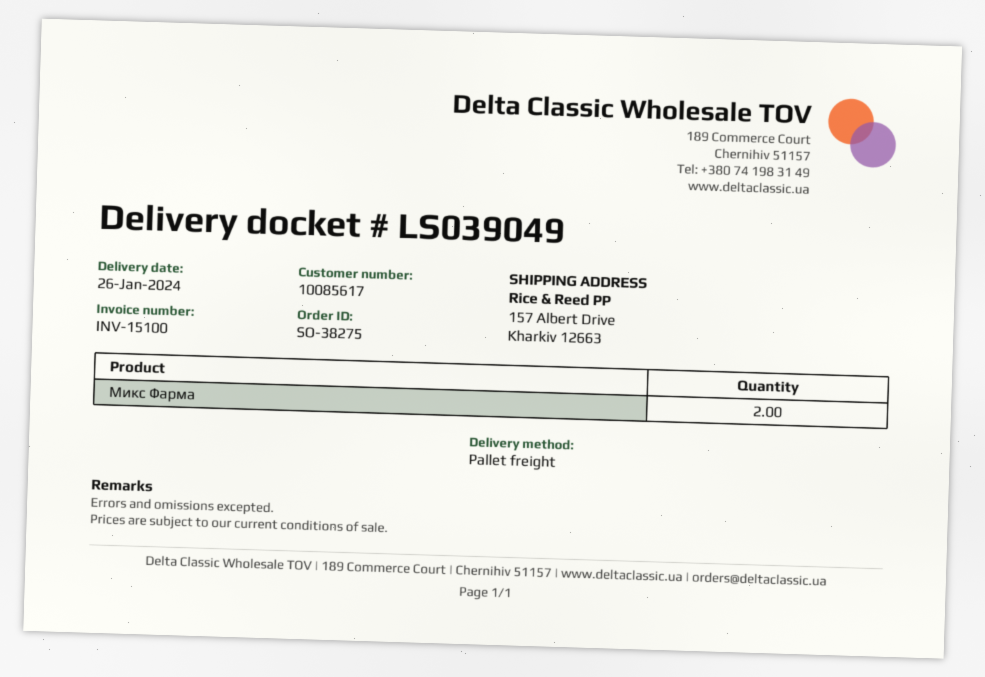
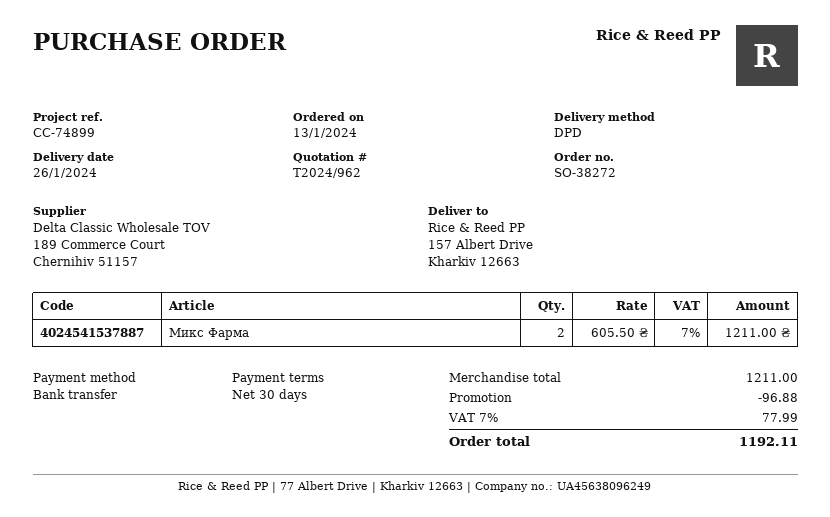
order number: SO-38275 -> SO-38272
shipping method: pallet freight -> DPD

